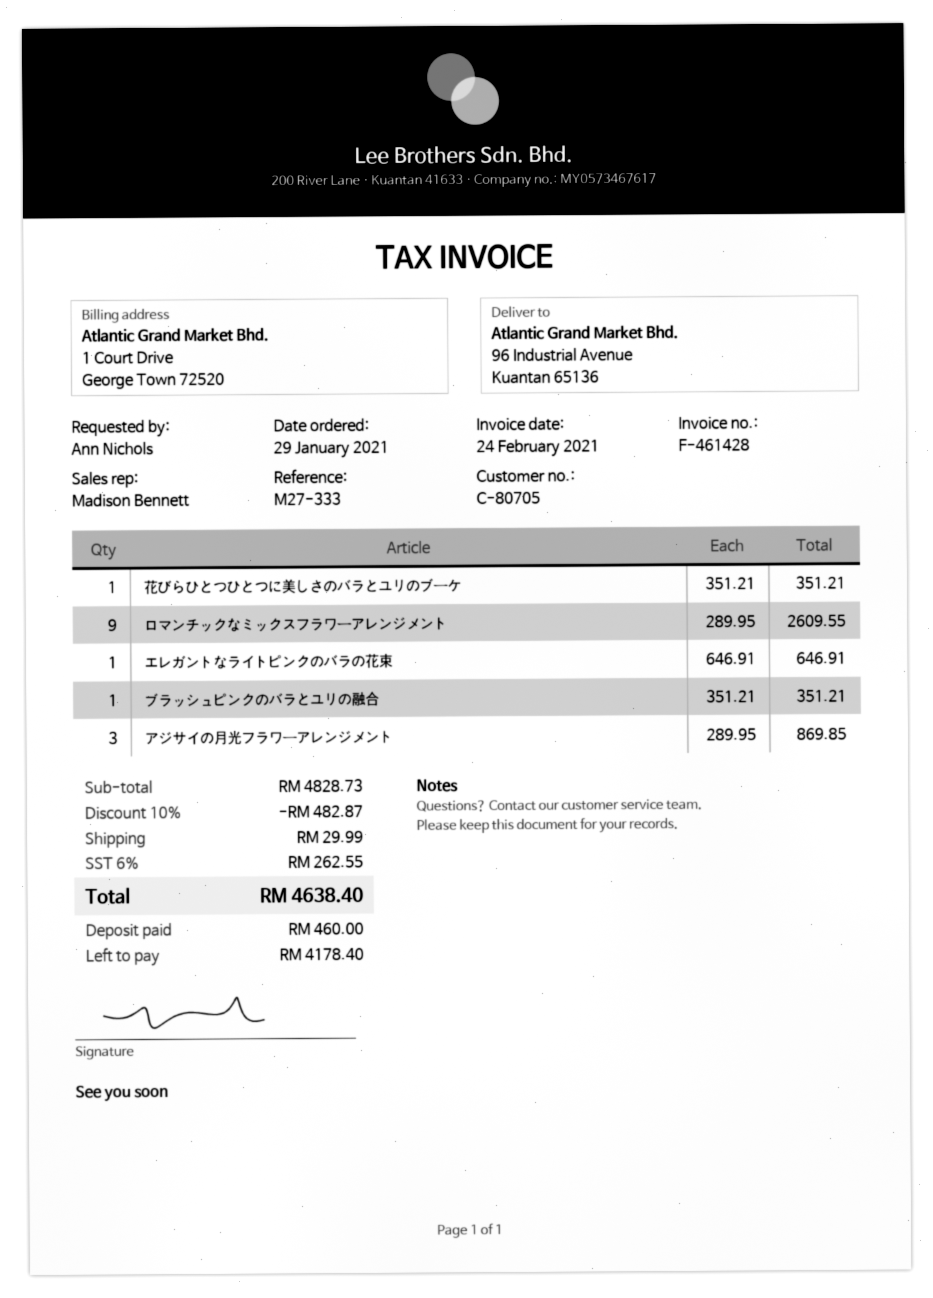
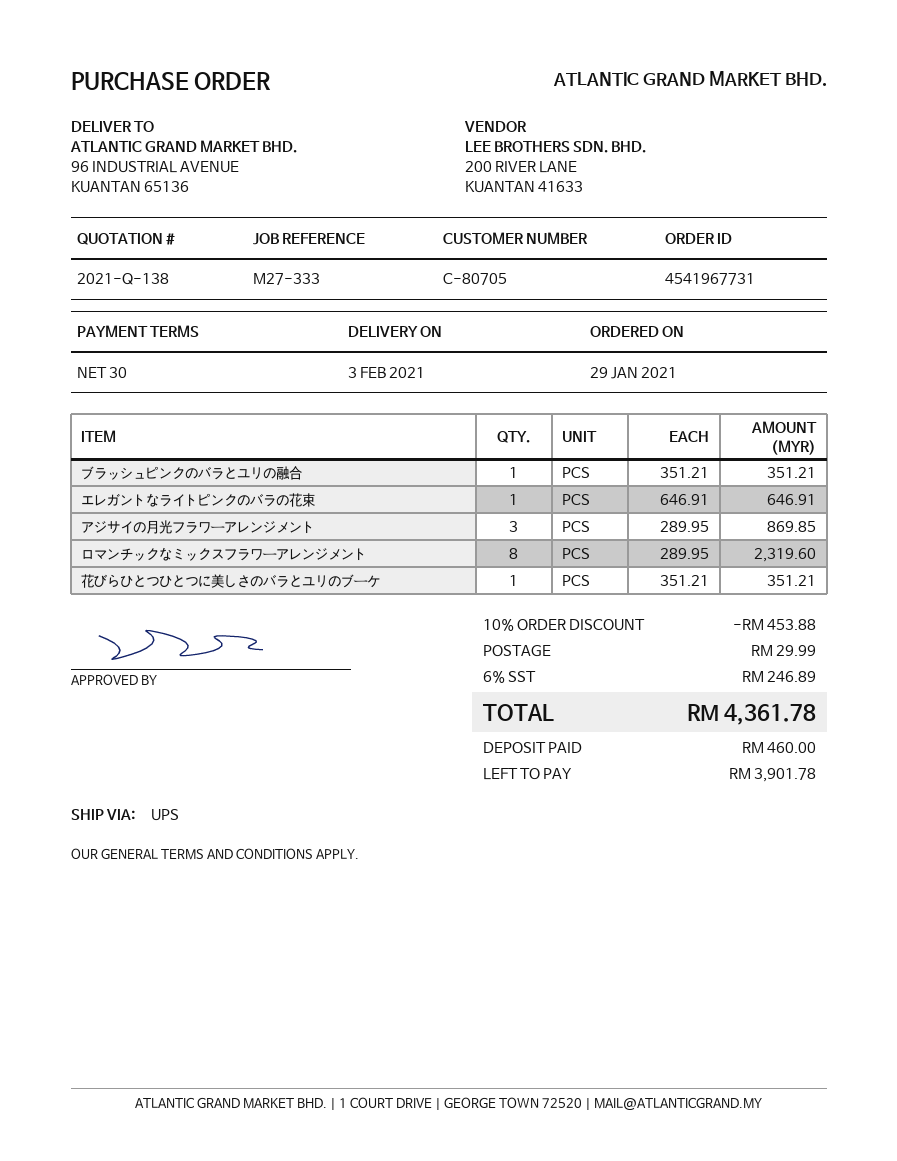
ロマンチックなミックスフラワーアレンジメント: 9 x 289.95 = 2609.55 -> 8 x 289.95 = 2319.60
discount: 10% = 482.87 -> 10% = 453.88
tax: 6% = 262.55 -> 6% = 246.89
total: 4638.40 -> 4361.78
balance: 4178.40 -> 3901.78

